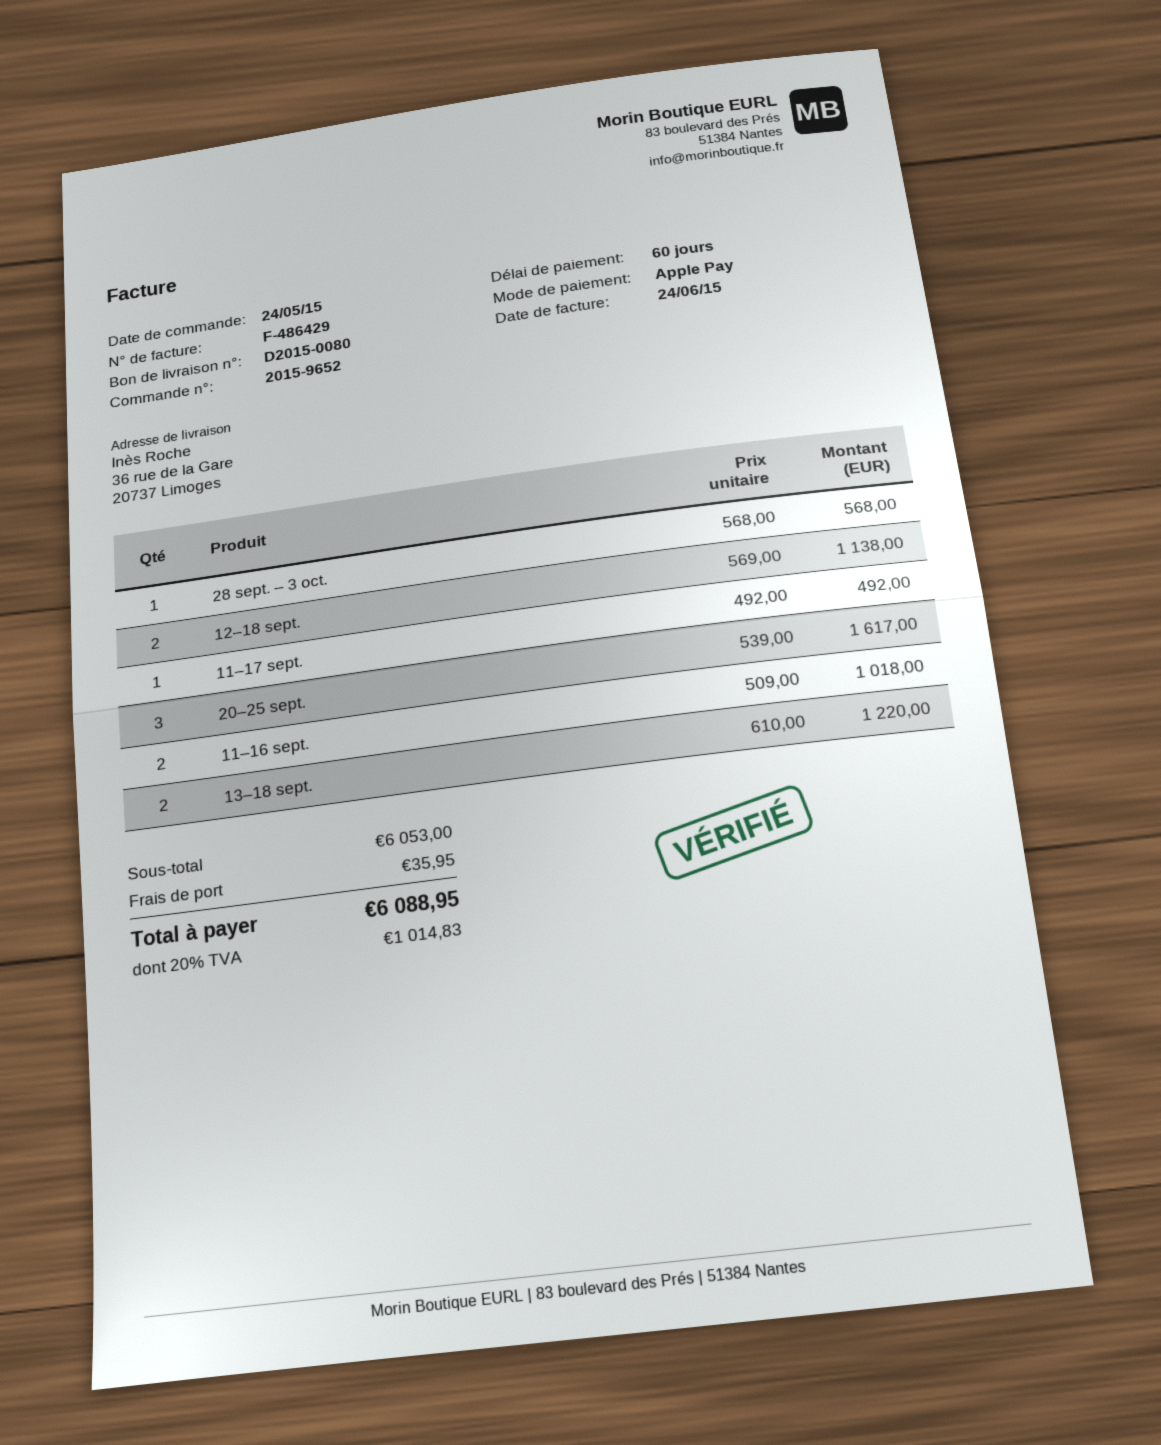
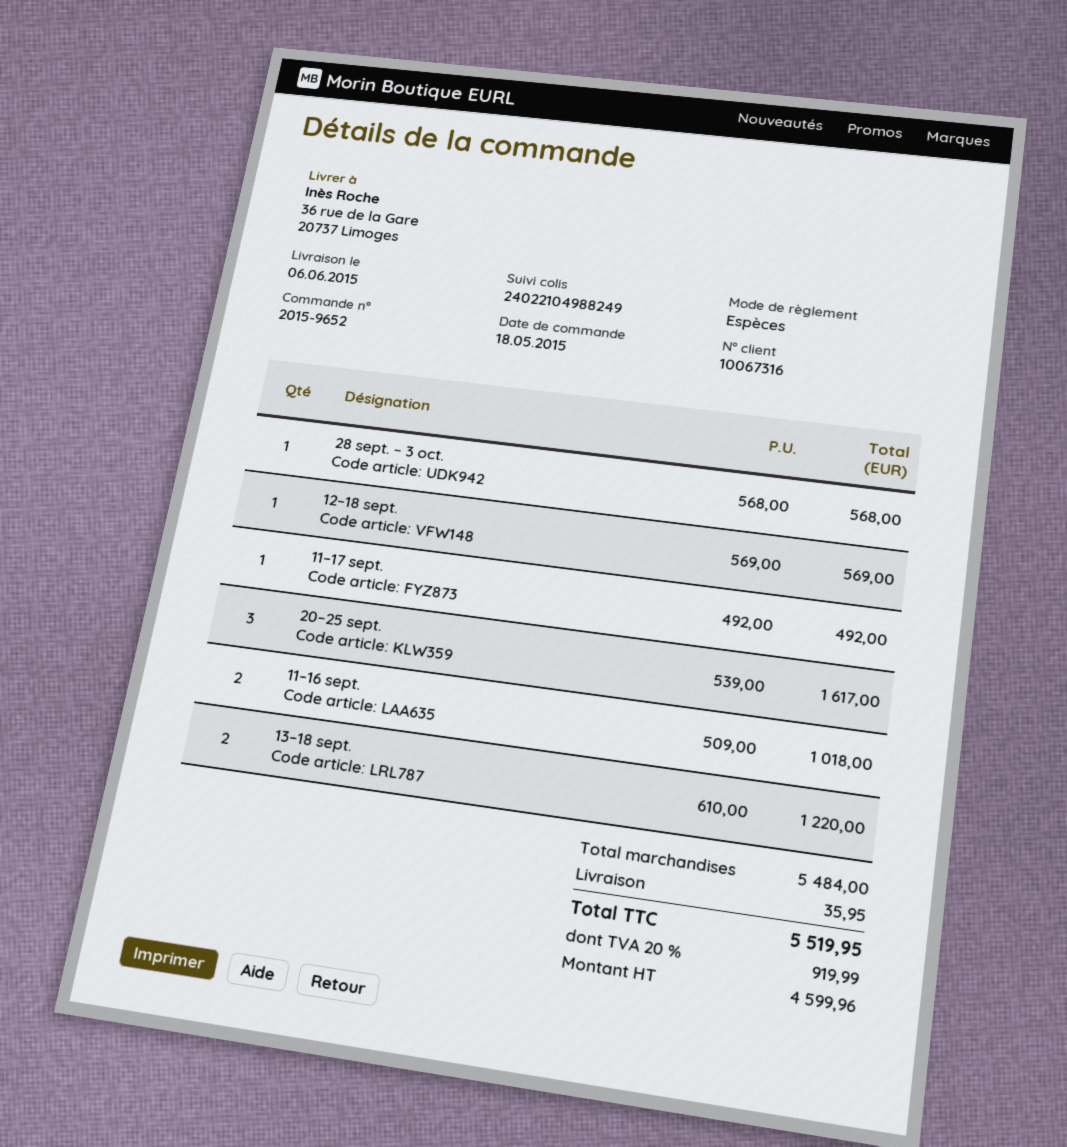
order date: 2015-05-24 -> 2015-05-18
payment method: Apple Pay -> cash
12–18 sept.: 2 x 569.00 = 1138.00 -> 1 x 569.00 = 569.00
subtotal: 6053.00 -> 5484.00
tax: 20% = 1014.83 -> 20% = 919.99
total: 6088.95 -> 5519.95

